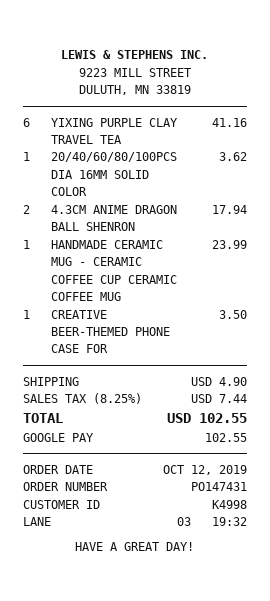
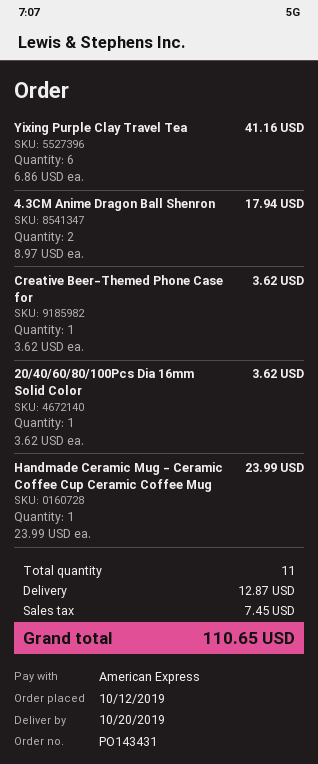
order number: PO147431 -> PO143431
payment method: Google Pay -> American Express
CREATIVE BEER-THEMED PHONE CASE FOR: 1 for 3.50 -> 1 for 3.62
shipping: 4.90 -> 12.87
tax: 7.44 -> 7.45
total: 102.55 -> 110.65

